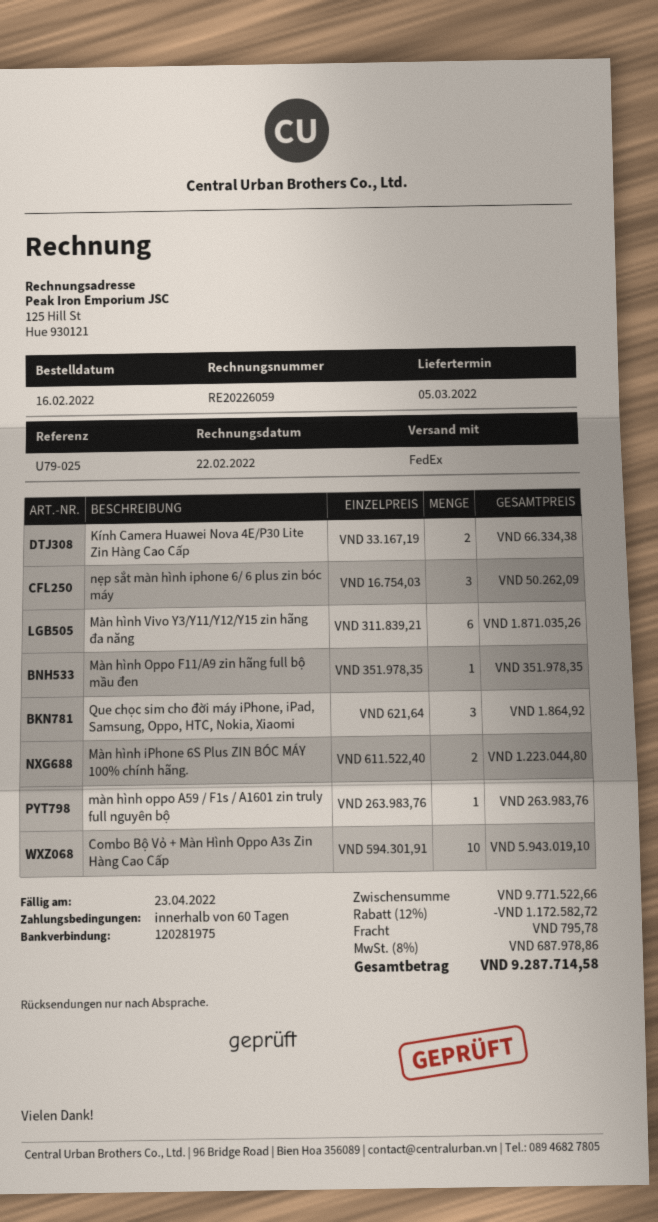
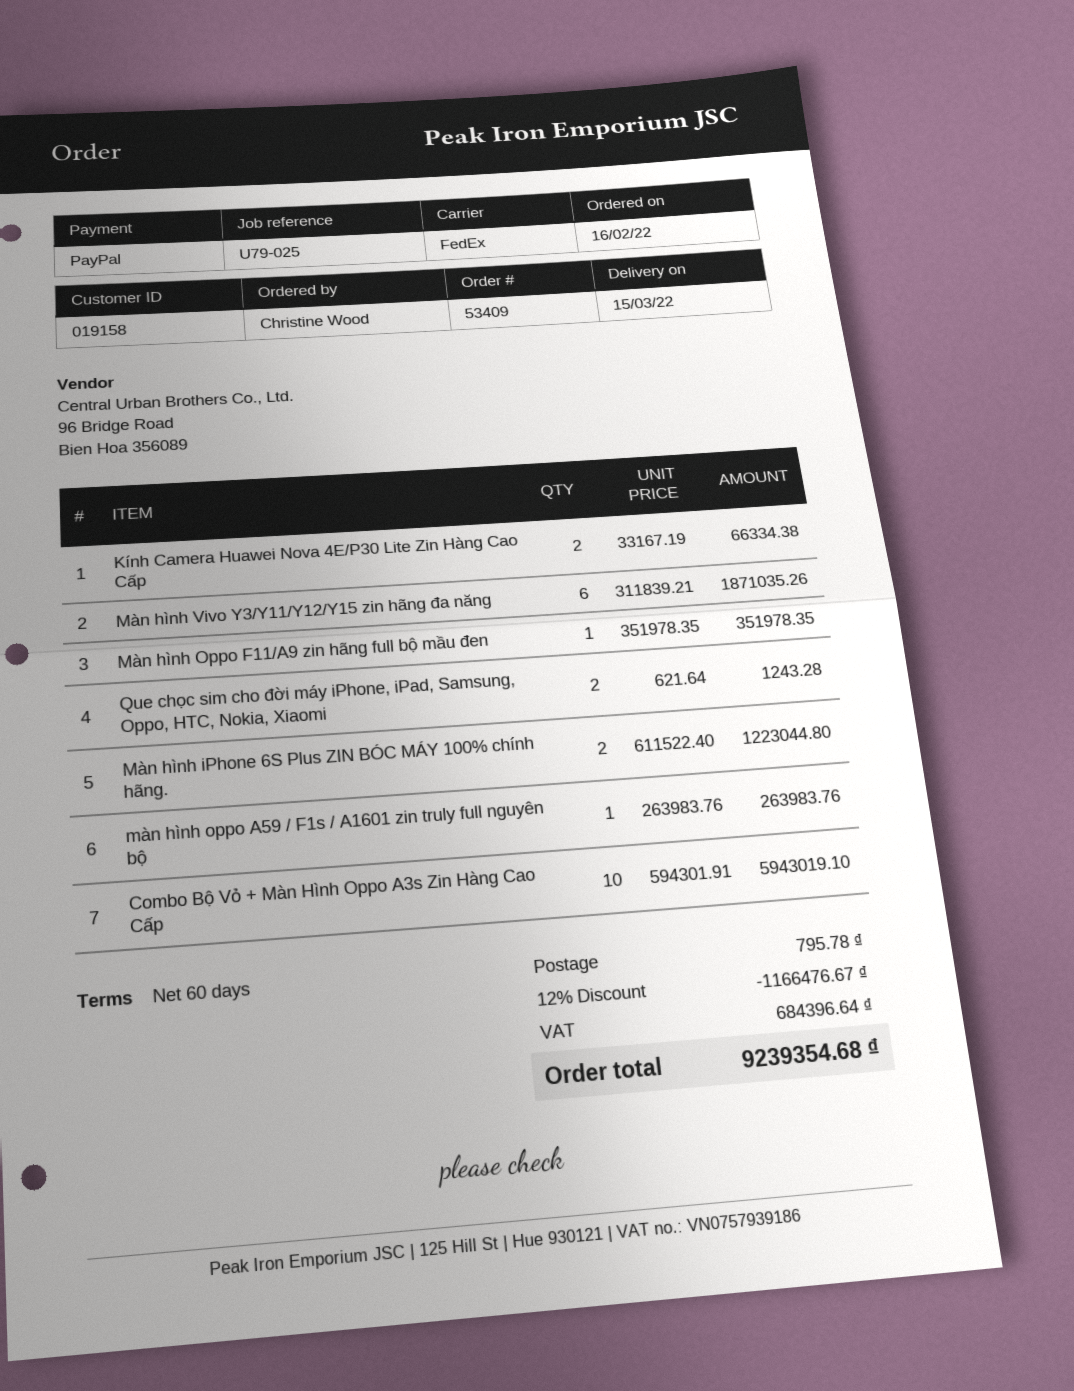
delivery date: 2022-03-05 -> 2022-03-15
nẹp sắt màn hình iphone 6/ 6 plus zin bóc máy: 3 x 16754.03 = 50262.09 -> none
Que chọc sim cho đời máy iPhone, iPad, Samsung, Oppo, HTC, Nokia, Xiaomi: 3 x 621.64 = 1864.92 -> 2 x 621.64 = 1243.28
discount: 12% = 1172582.72 -> 12% = 1166476.67
tax: 687978.86 -> 684396.64
total: 9287714.58 -> 9239354.68

